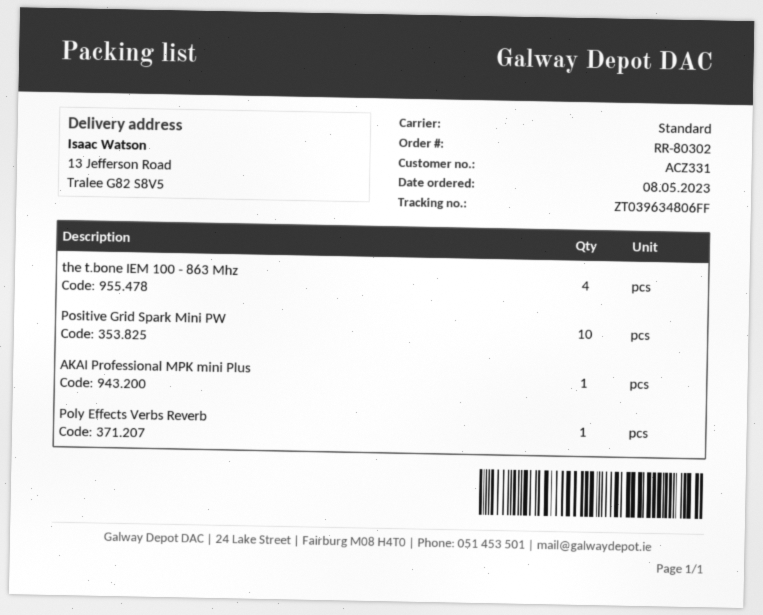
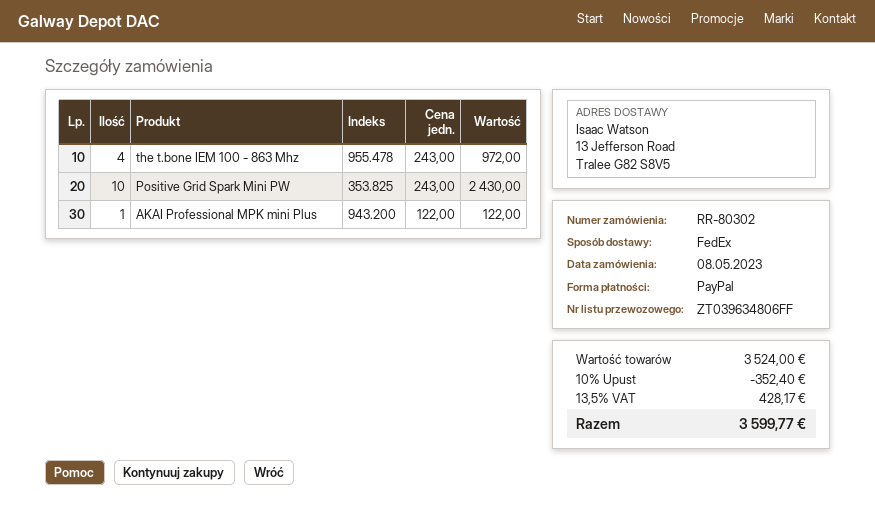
shipping method: standard -> FedEx
Poly Effects Verbs Reverb: 1 -> none

